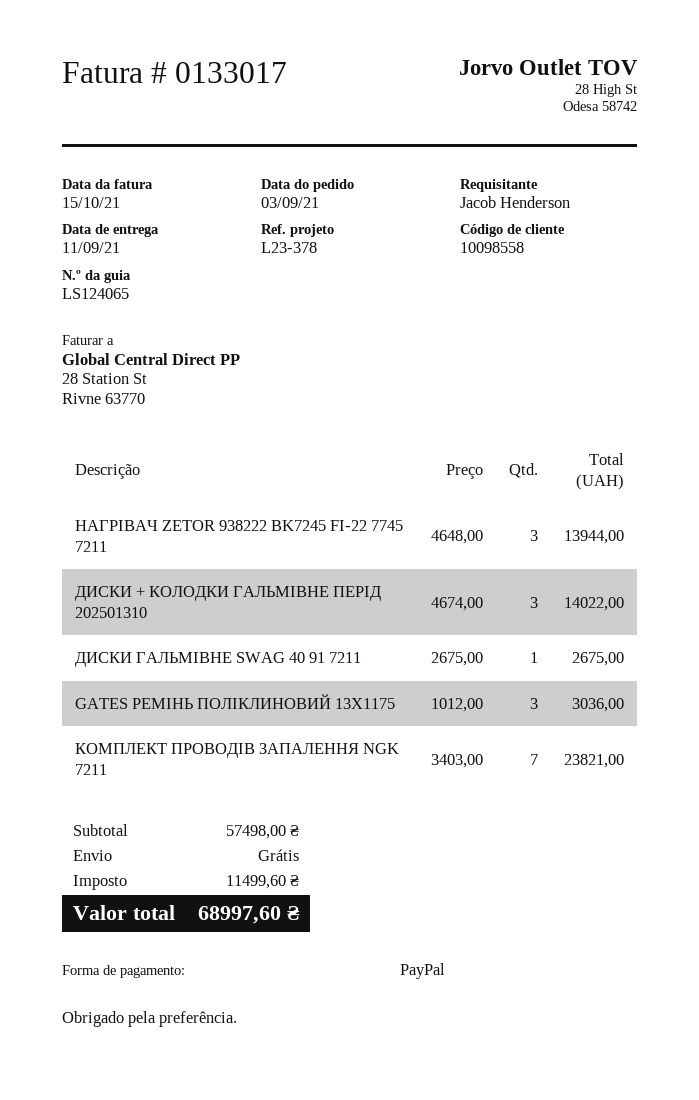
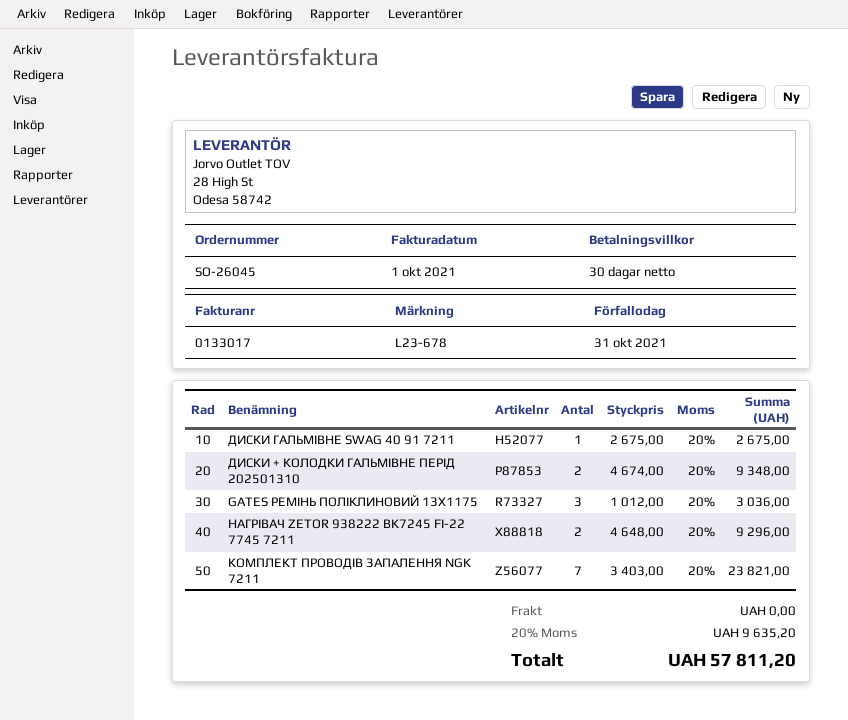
invoice date: 2021-10-15 -> 2021-10-01
reference: L23-378 -> L23-678
НАГРІВАЧ ZETOR 938222 BK7245 FI-22 7745 7211: 3 x 4648.00 = 13944.00 -> 2 x 4648.00 = 9296.00
ДИСКИ + КОЛОДКИ ГАЛЬМІВНЕ ПЕРІД 202501310: 3 x 4674.00 = 14022.00 -> 2 x 4674.00 = 9348.00
tax: 11499.60 -> 9635.20
total: 68997.60 -> 57811.20

